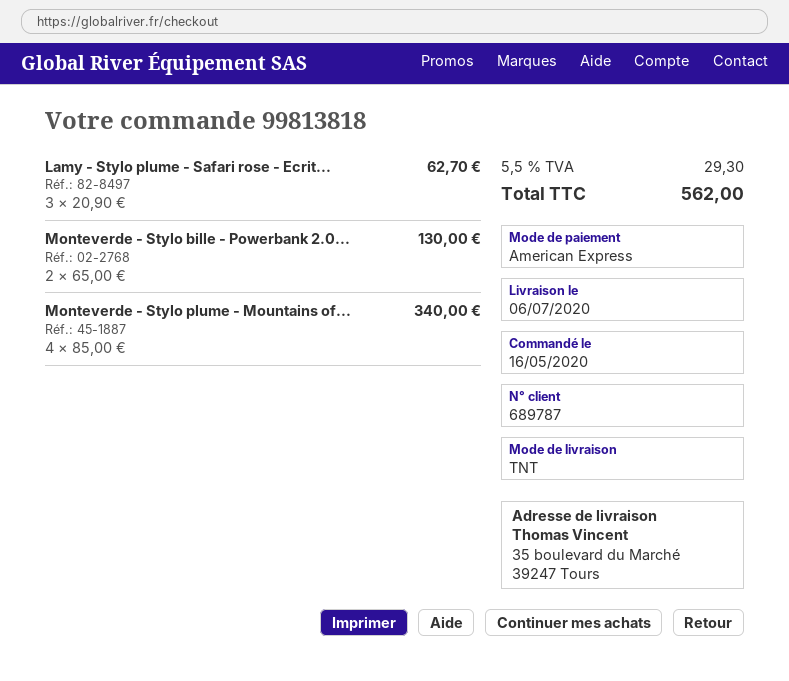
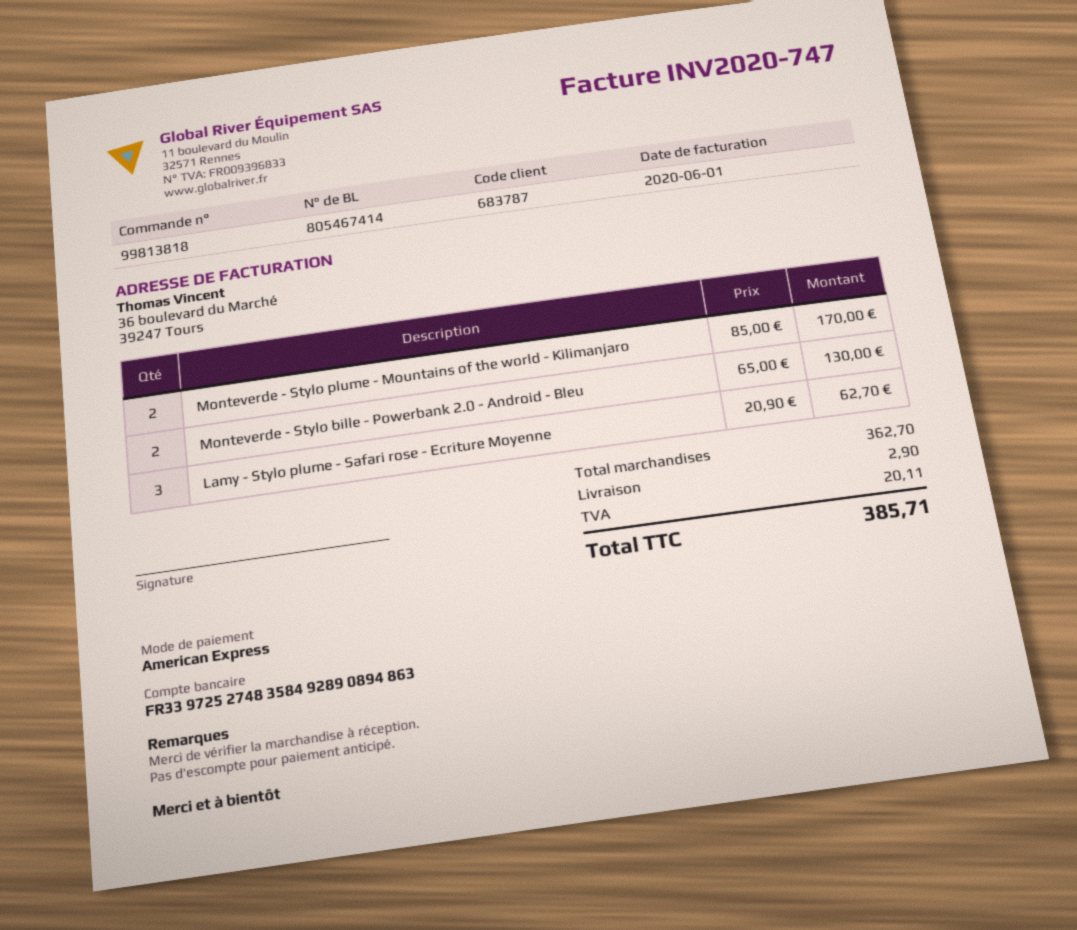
customer number: 689787 -> 683787
Monteverde - Stylo plume - Mountains of...: 4 x 85.00 = 340.00 -> 2 x 85.00 = 170.00
shipping: none -> 2.90
tax: 29.30 -> 20.11
total: 562.00 -> 385.71

